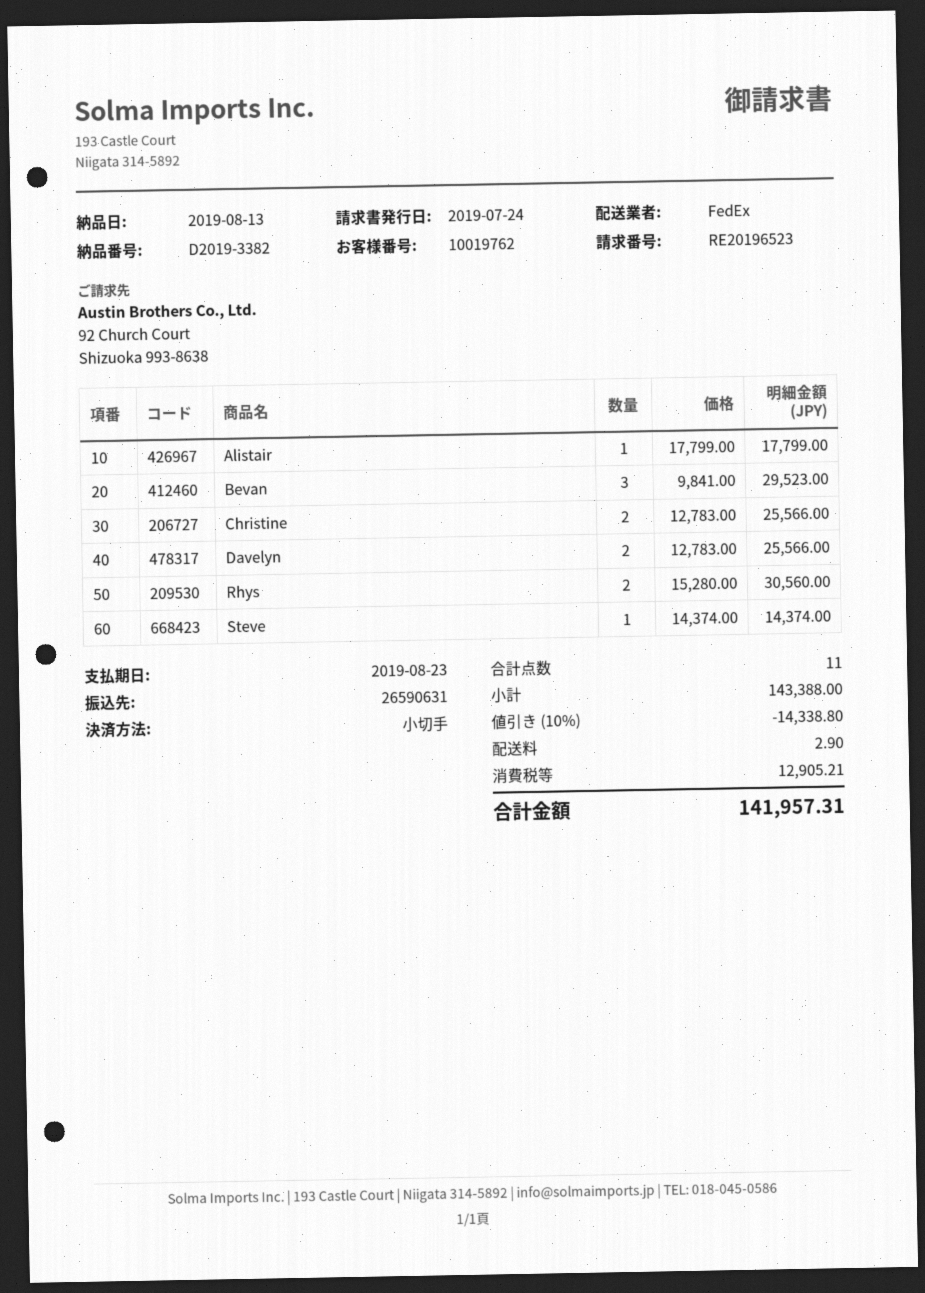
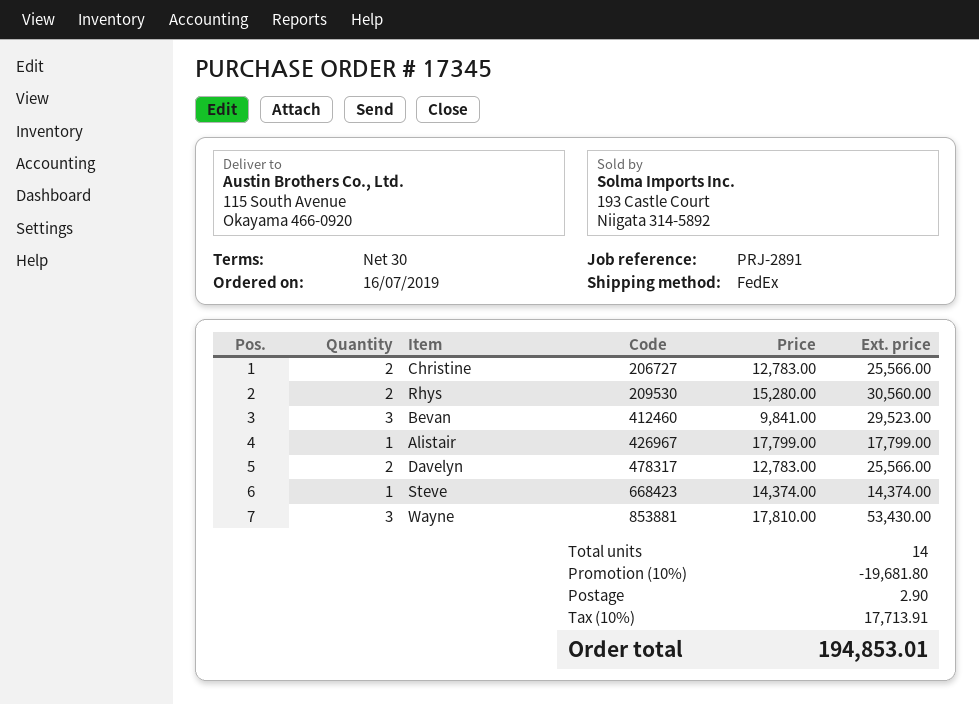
Wayne: none -> 3 x 17810.00 = 53430.00
total quantity: 11 -> 14
discount: 10% = 14338.80 -> 10% = 19681.80
tax: 12905.21 -> 17713.91
total: 141957.31 -> 194853.01

